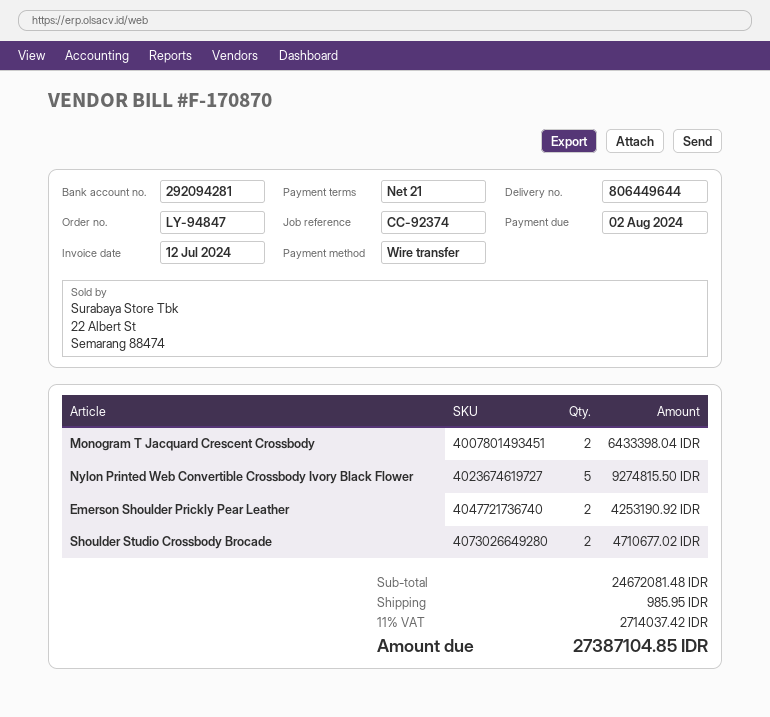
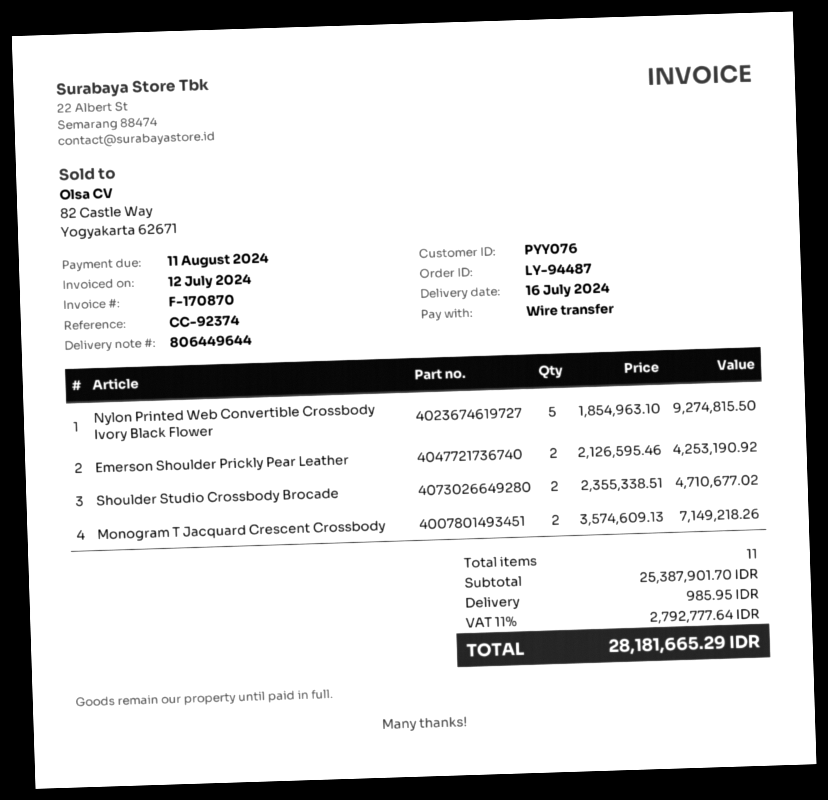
order number: LY-94847 -> LY-94487
due date: 2024-08-02 -> 2024-08-11
Monogram T Jacquard Crescent Crossbody: 2 for 6433398.04 -> 2 for 7149218.26
subtotal: 24672081.48 -> 25387901.70
tax: 11% = 2714037.42 -> 11% = 2792777.64
total: 27387104.85 -> 28181665.29

